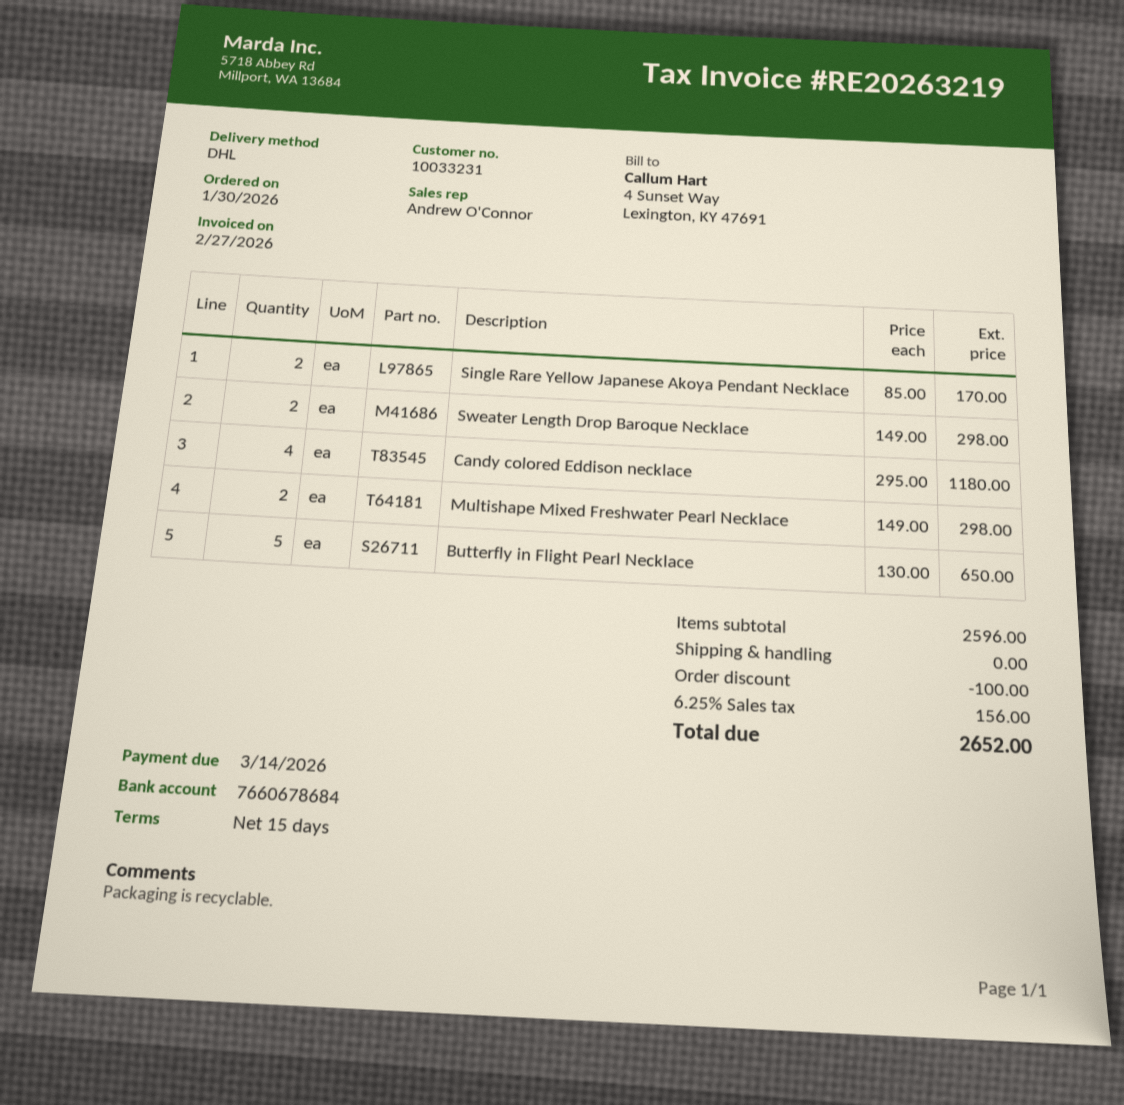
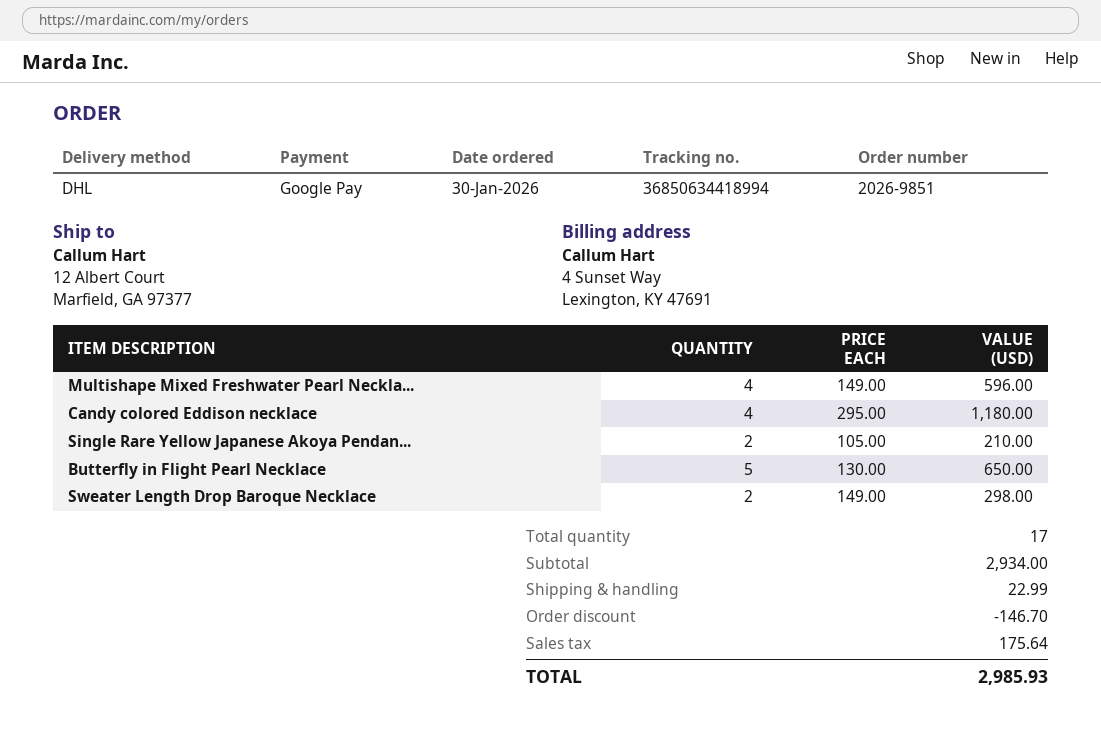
Single Rare Yellow Japanese Akoya Pendant Necklace: 2 x 85.00 = 170.00 -> 2 x 105.00 = 210.00
Multishape Mixed Freshwater Pearl Necklace: 2 x 149.00 = 298.00 -> 4 x 149.00 = 596.00
subtotal: 2596.00 -> 2934.00
discount: 100.00 -> 146.70
shipping: 0.00 -> 22.99
tax: 156.00 -> 175.64
total: 2652.00 -> 2985.93

